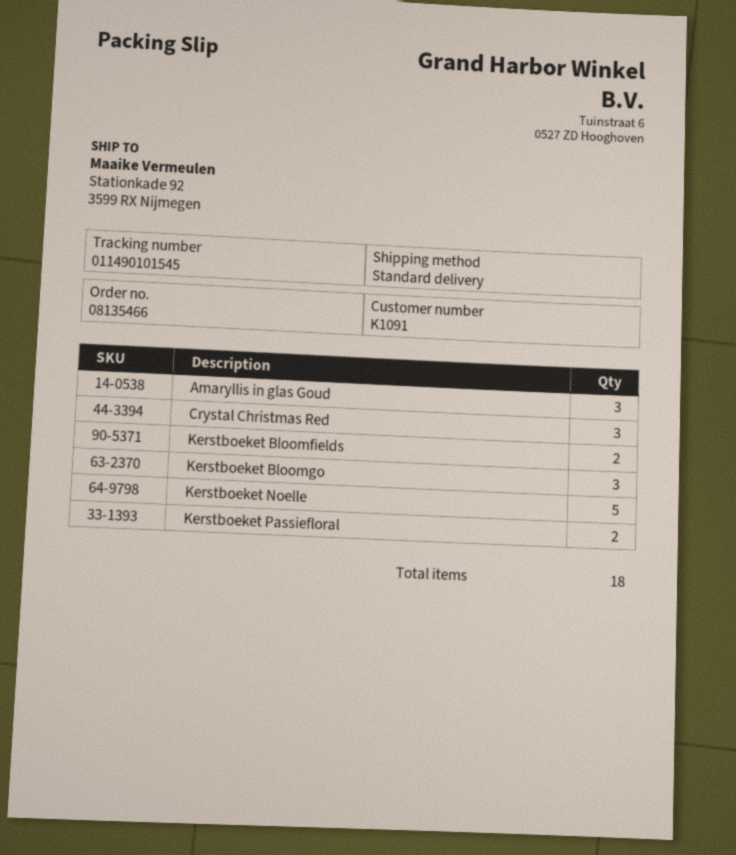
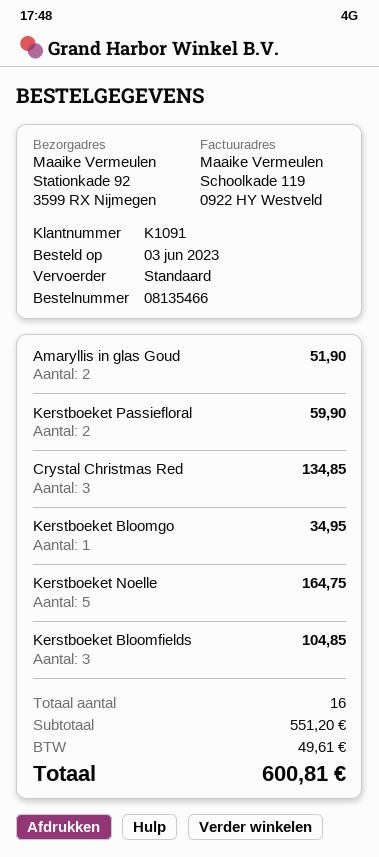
Amaryllis in glas Goud: 3 -> 2
Kerstboeket Bloomfields: 2 -> 3
Kerstboeket Bloomgo: 3 -> 1
total quantity: 18 -> 16

